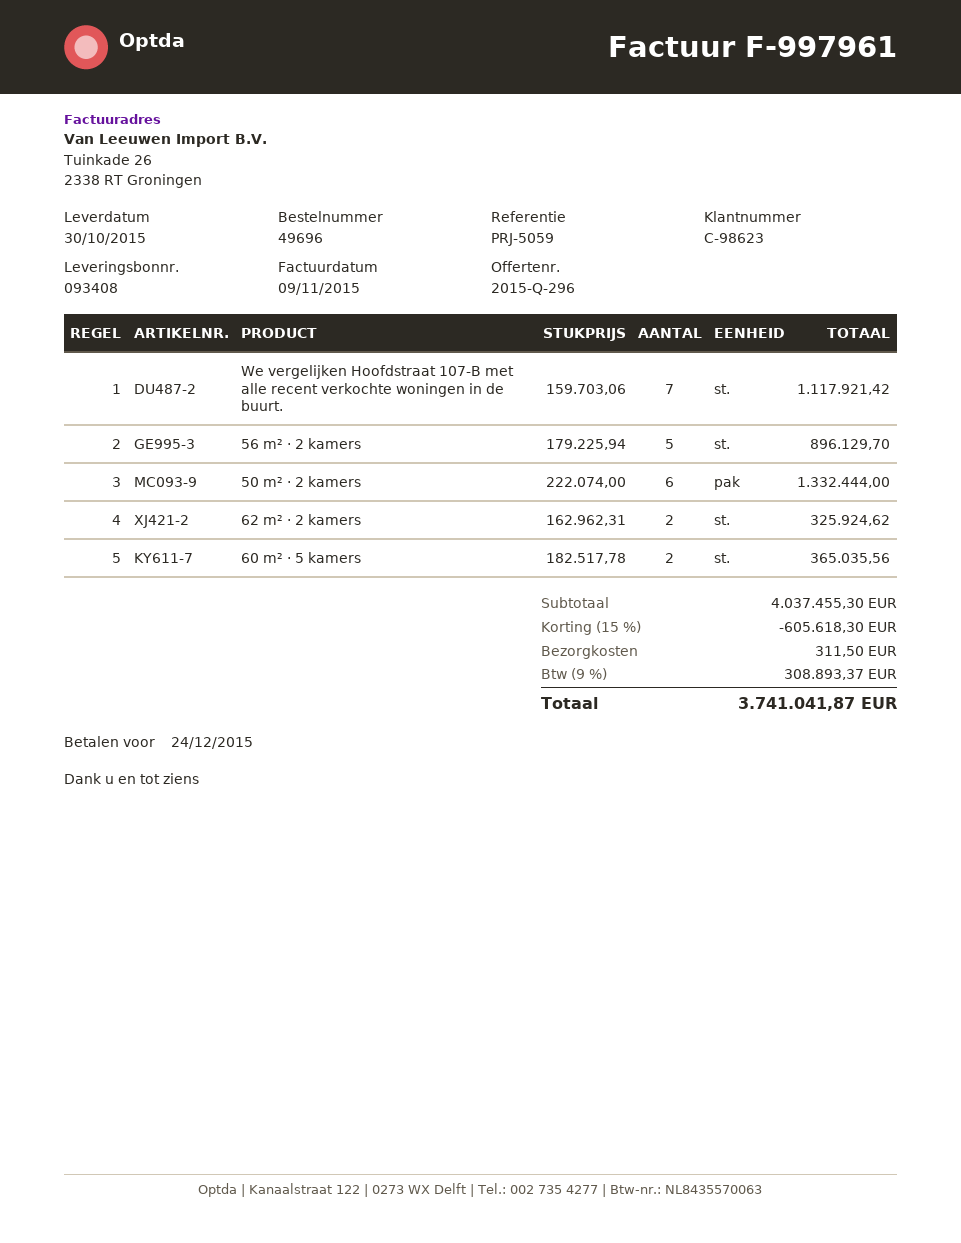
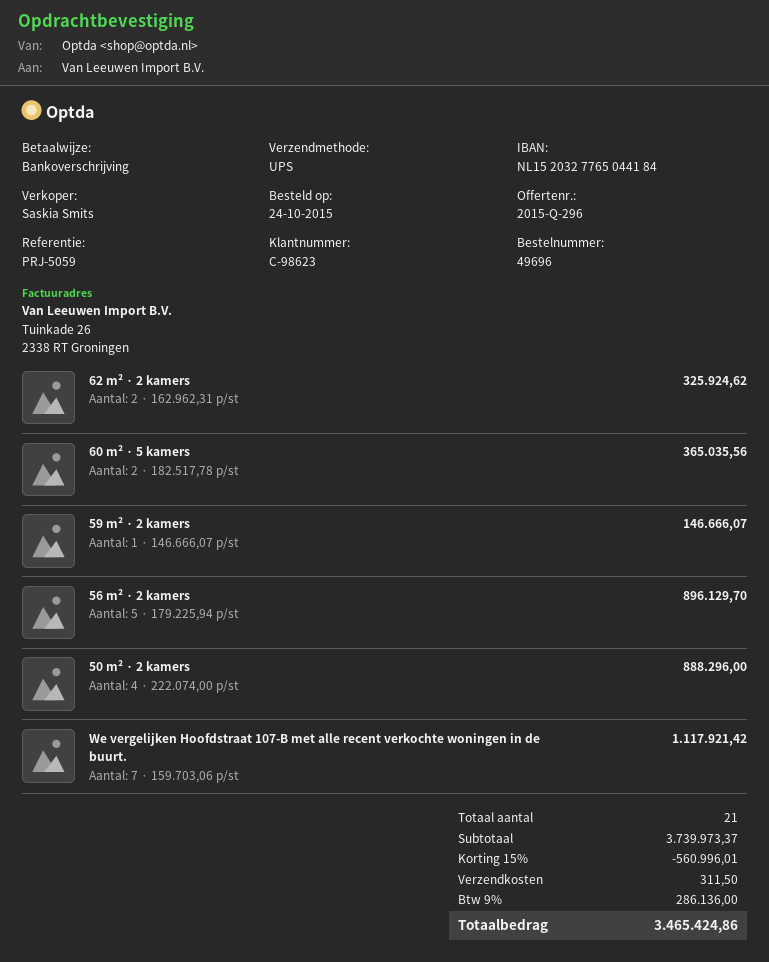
50 m² · 2 kamers: 6 x 222074.00 = 1332444.00 -> 4 x 222074.00 = 888296.00
59 m² · 2 kamers: none -> 1 x 146666.07 = 146666.07
subtotal: 4037455.30 -> 3739973.37
discount: 15% = 605618.30 -> 15% = 560996.01
tax: 9% = 308893.37 -> 9% = 286136.00
total: 3741041.87 -> 3465424.86

